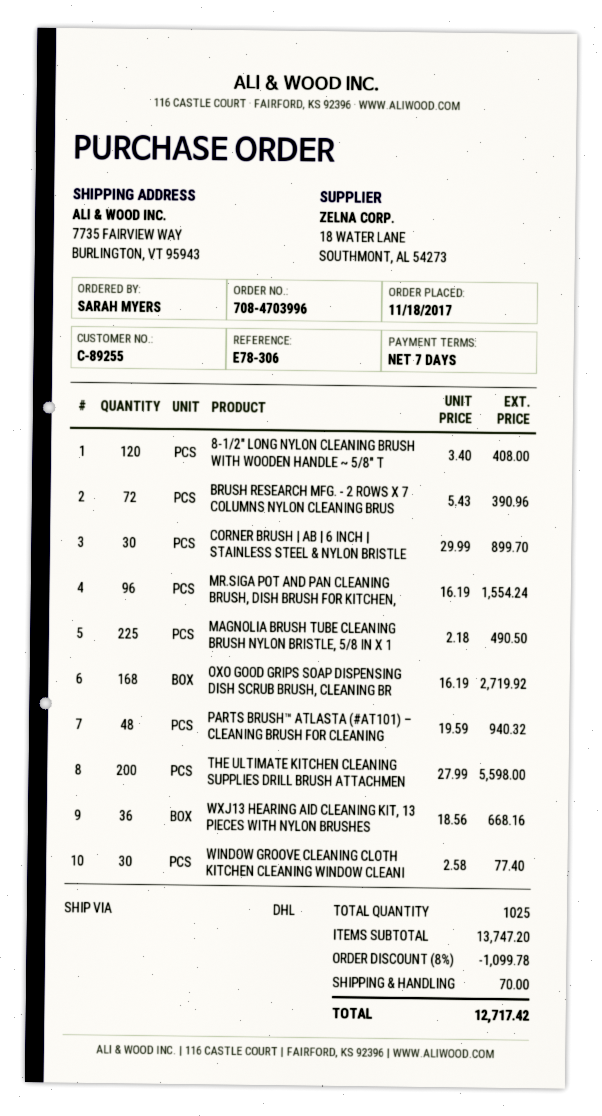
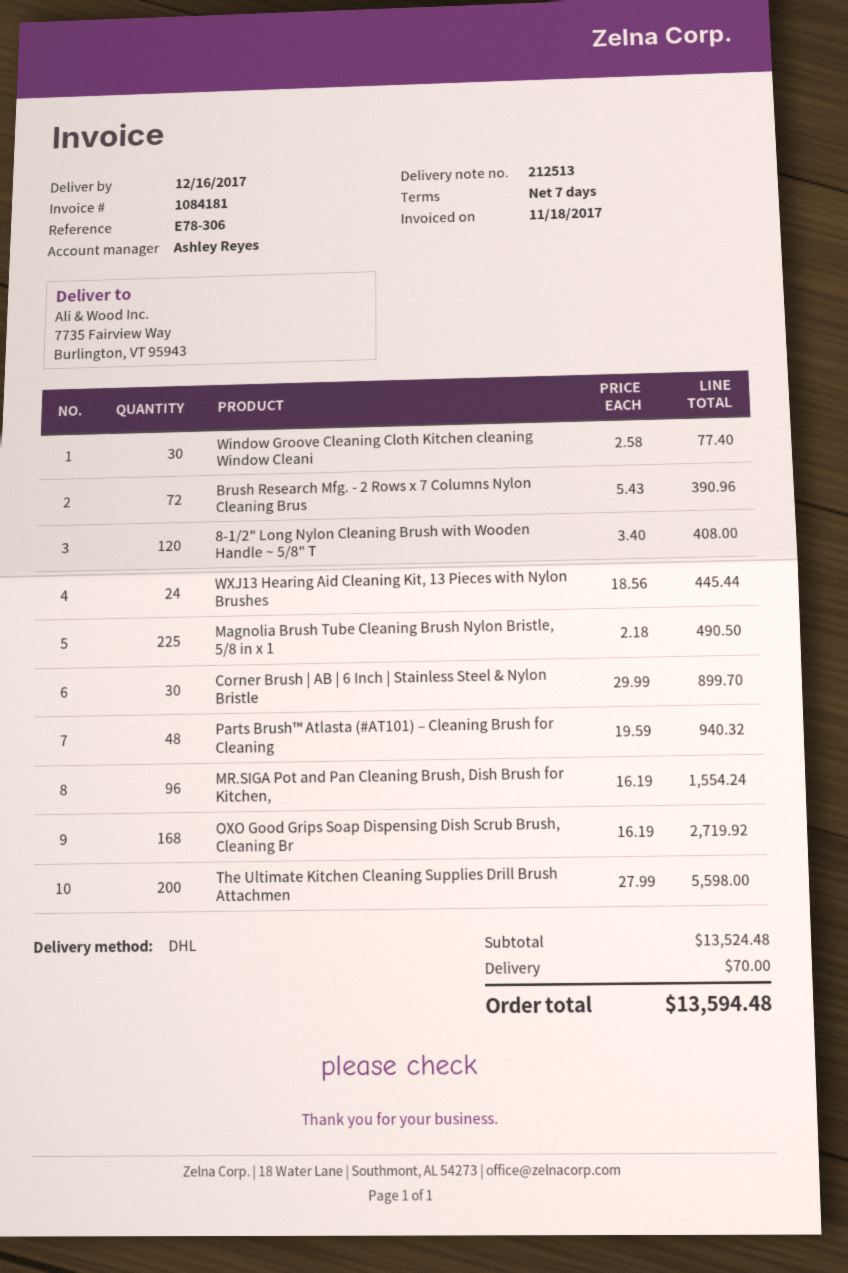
WXJ13 HEARING AID CLEANING KIT, 13 PIECES WITH NYLON BRUSHES: 36 x 18.56 = 668.16 -> 24 x 18.56 = 445.44
subtotal: 13747.20 -> 13524.48
discount: 8% = 1099.78 -> none
total: 12717.42 -> 13594.48

